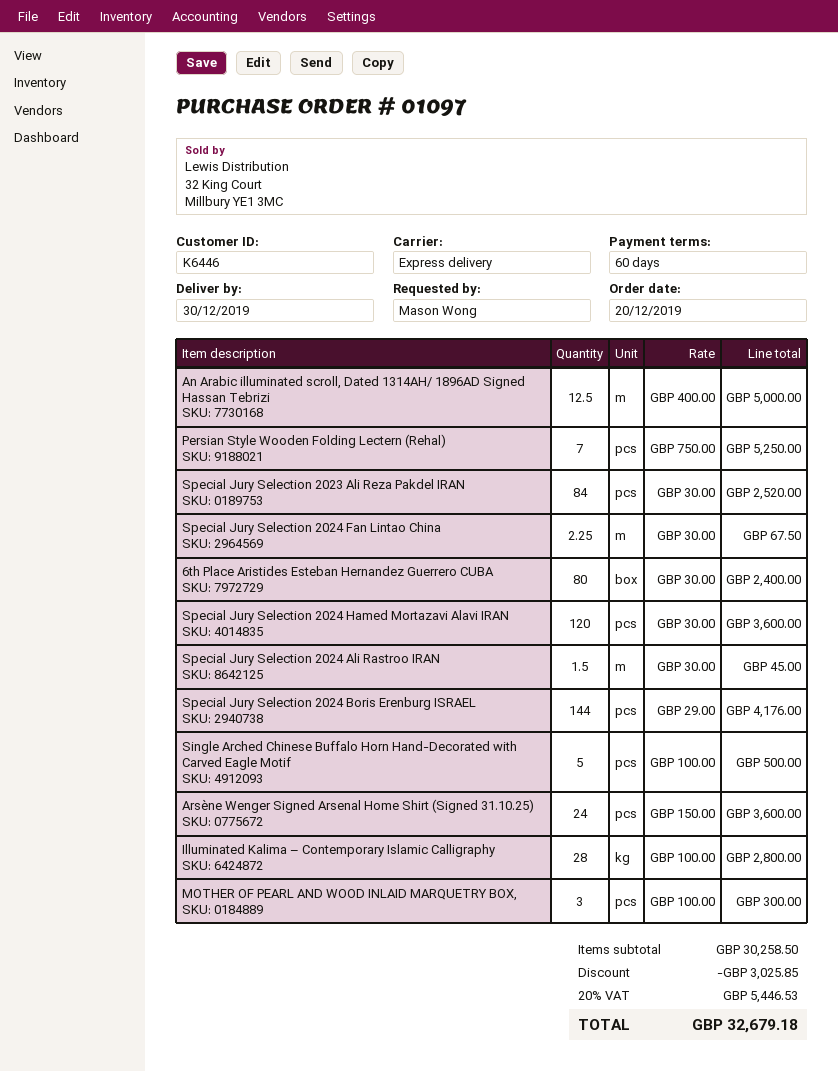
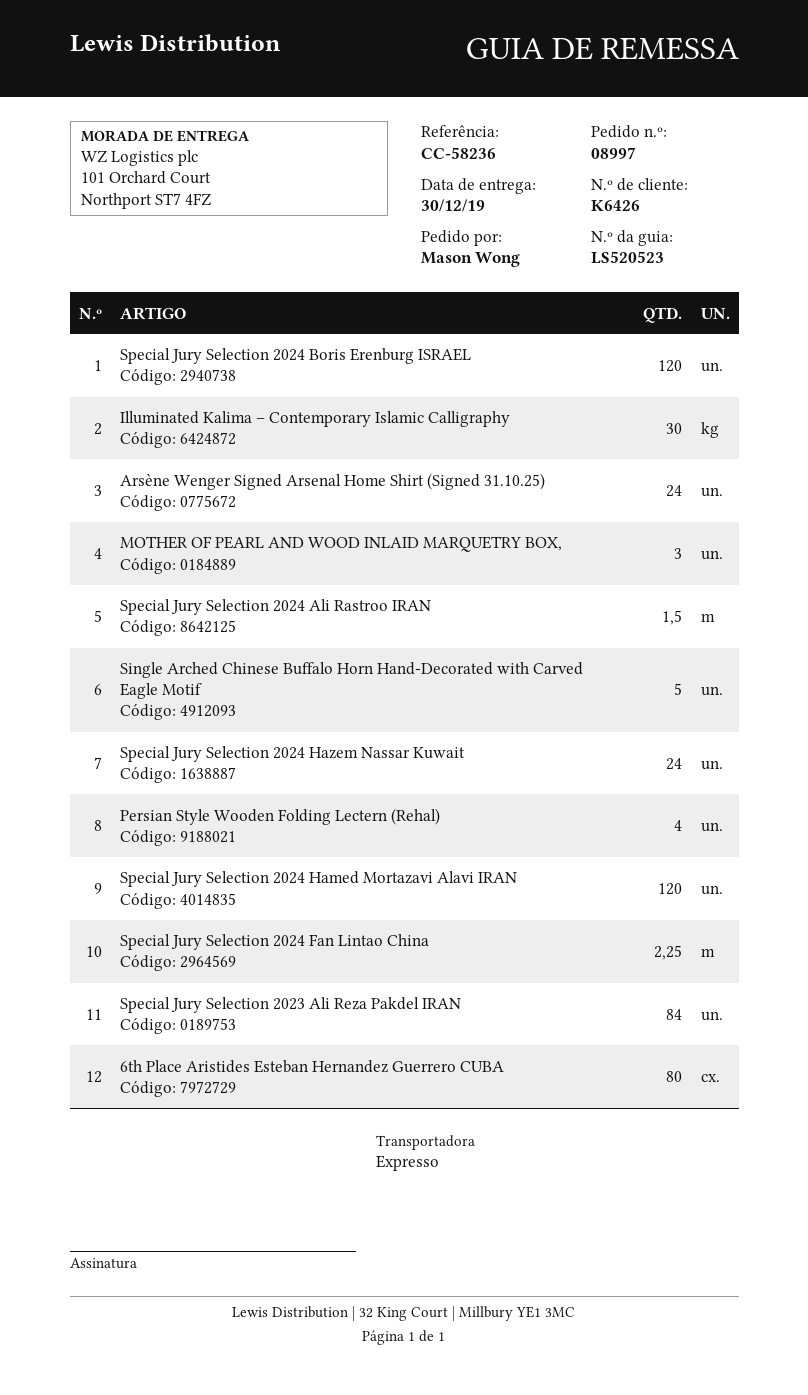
order number: 01097 -> 08997
customer number: K6446 -> K6426
An Arabic illuminated scroll, Dated 1314AH/ 1896AD Signed Hassan Tebrizi: 12.5 -> none
Persian Style Wooden Folding Lectern (Rehal): 7 -> 4
Special Jury Selection 2024 Boris Erenburg ISRAEL: 144 -> 120
Illuminated Kalima – Contemporary Islamic Calligraphy: 28 -> 30
Special Jury Selection 2024 Hazem Nassar Kuwait: none -> 24

